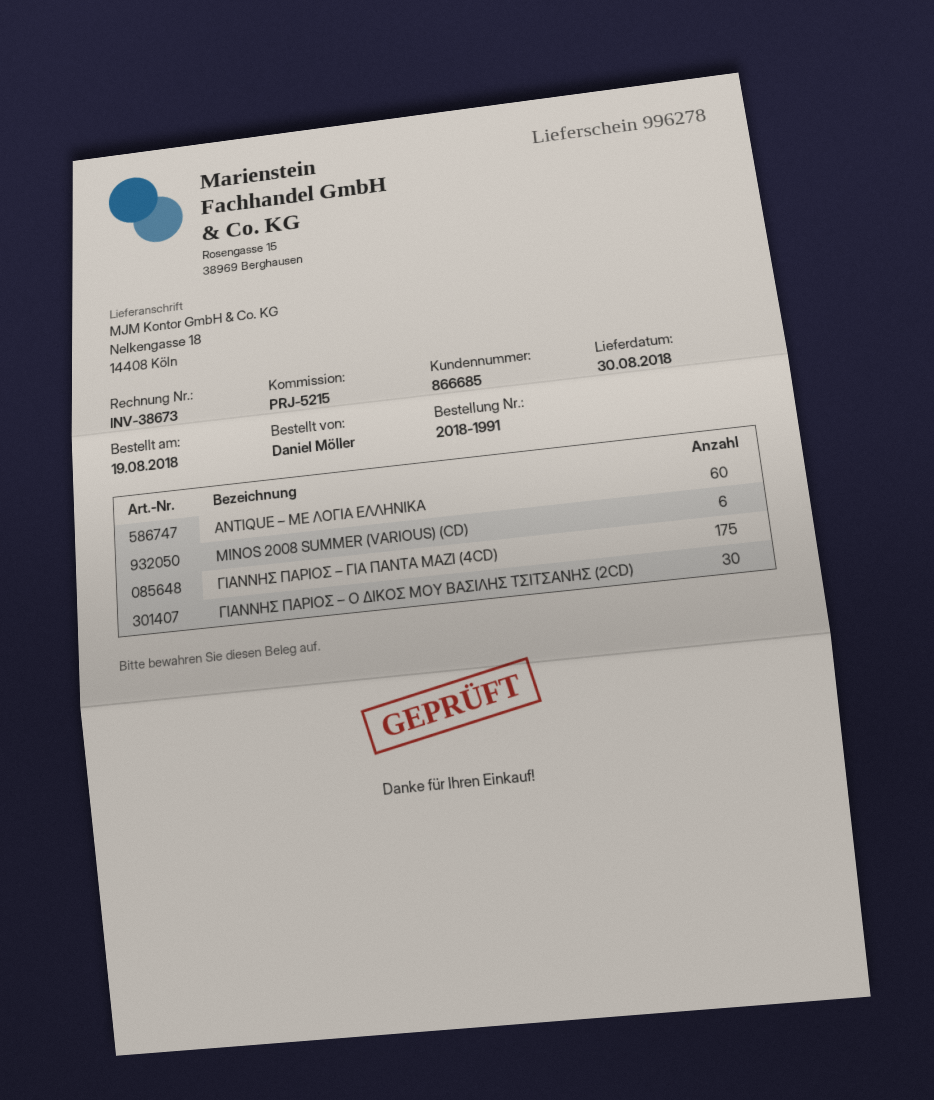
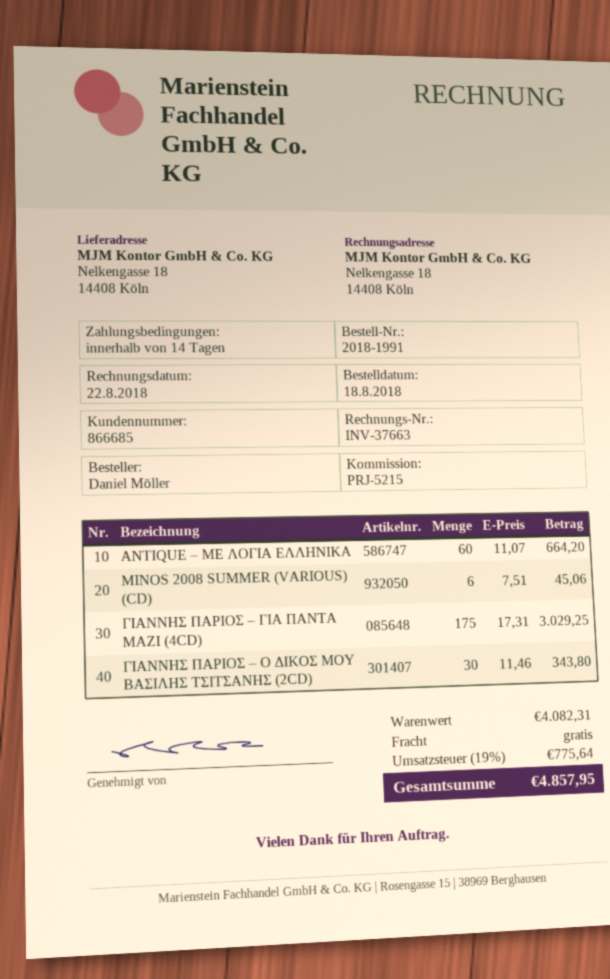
order date: 2018-08-19 -> 2018-08-18
invoice number: INV-38673 -> INV-37663

